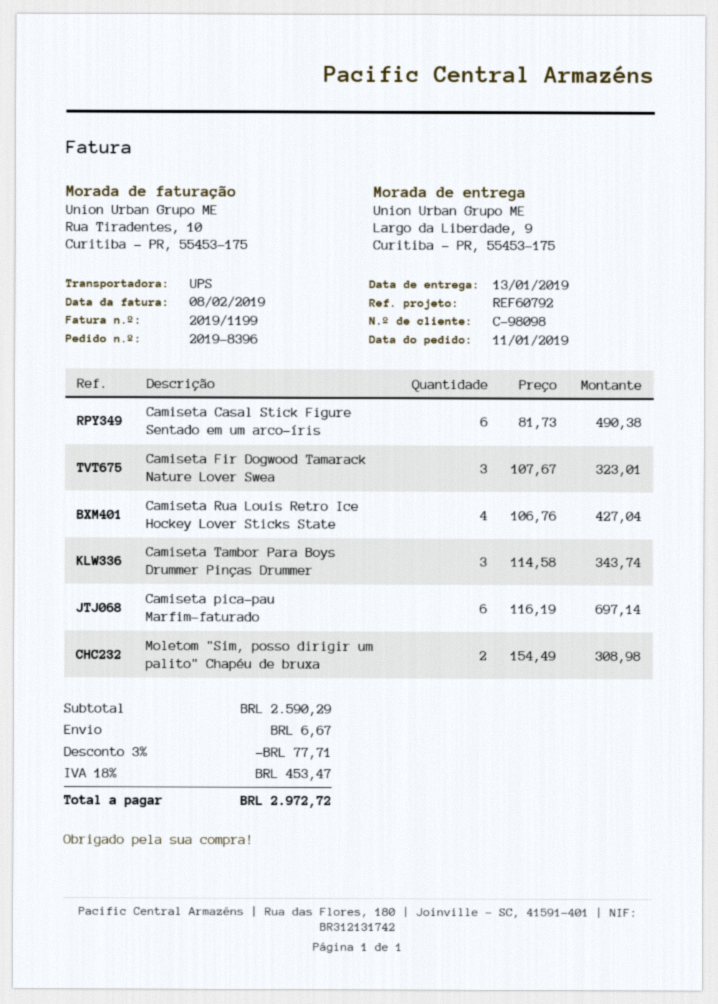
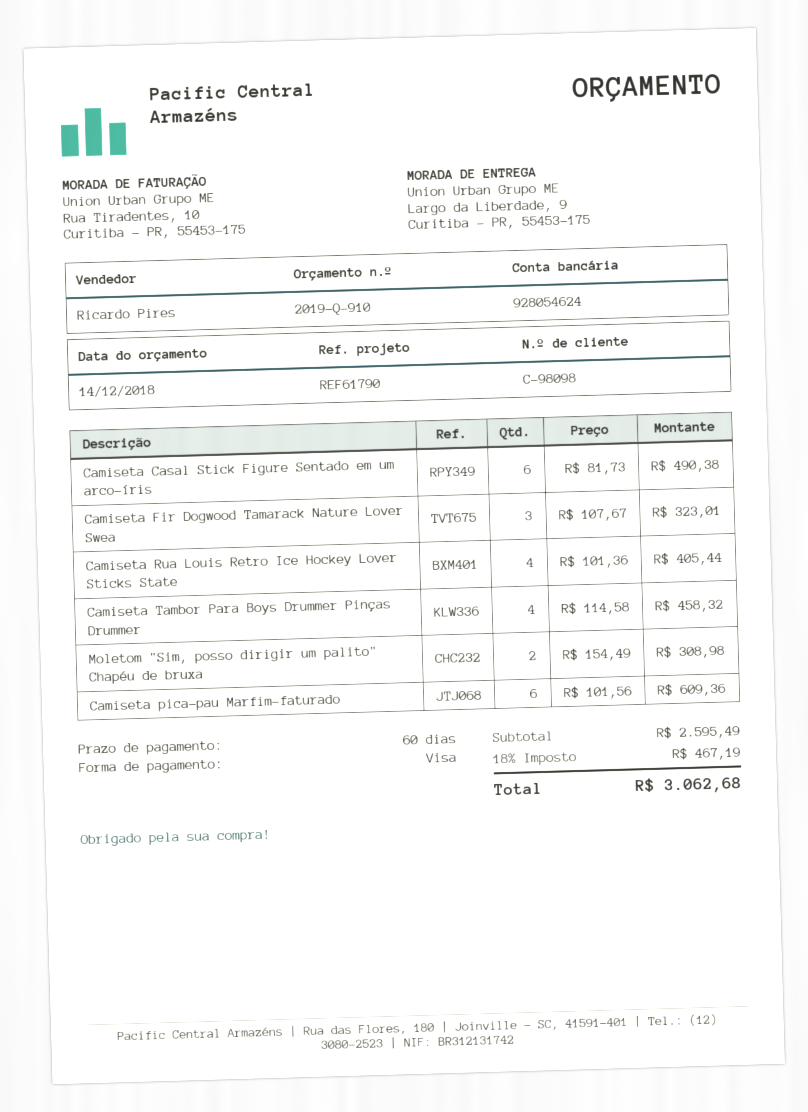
reference: REF60792 -> REF61790
Camiseta Rua Louis Retro Ice Hockey Lover Sticks State: 4 x 106.76 = 427.04 -> 4 x 101.36 = 405.44
Camiseta Tambor Para Boys Drummer Pinças Drummer: 3 x 114.58 = 343.74 -> 4 x 114.58 = 458.32
Camiseta pica-pau Marfim-faturado: 6 x 116.19 = 697.14 -> 6 x 101.56 = 609.36
subtotal: 2590.29 -> 2595.49
discount: 3% = 77.71 -> none
shipping: 6.67 -> none
tax: 18% = 453.47 -> 18% = 467.19
total: 2972.72 -> 3062.68

